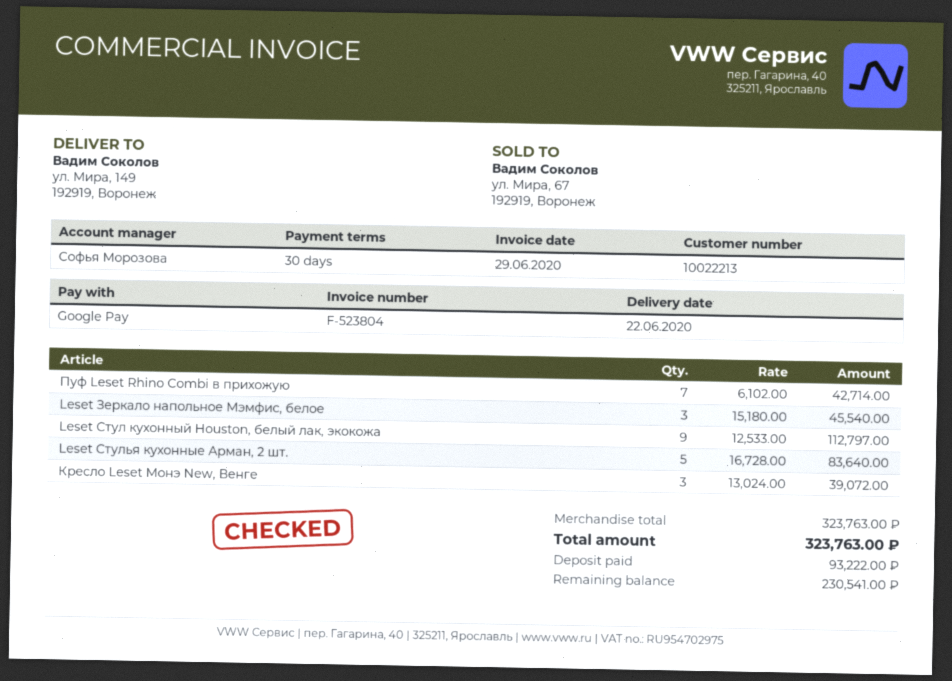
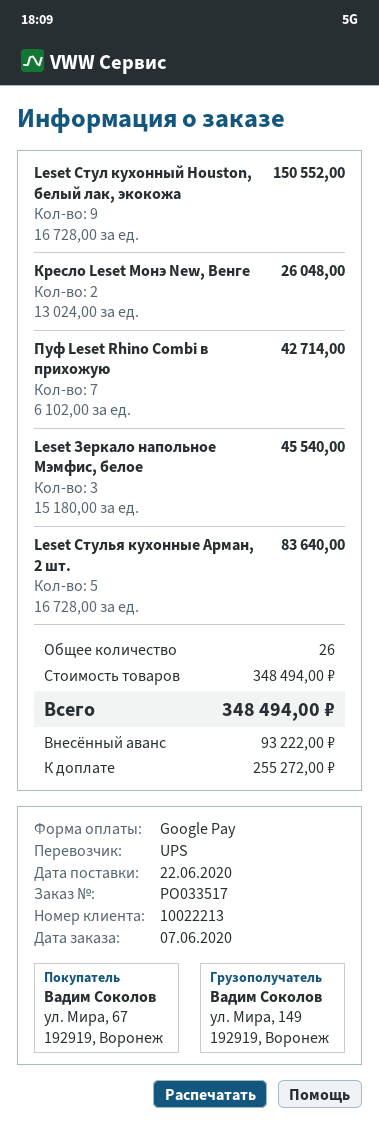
Leset Стул кухонный Houston, белый лак, экокожа: 9 x 12533.00 = 112797.00 -> 9 x 16728.00 = 150552.00
Кресло Leset Монэ New, Венге: 3 x 13024.00 = 39072.00 -> 2 x 13024.00 = 26048.00
subtotal: 323763.00 -> 348494.00
total: 323763.00 -> 348494.00
balance: 230541.00 -> 255272.00

